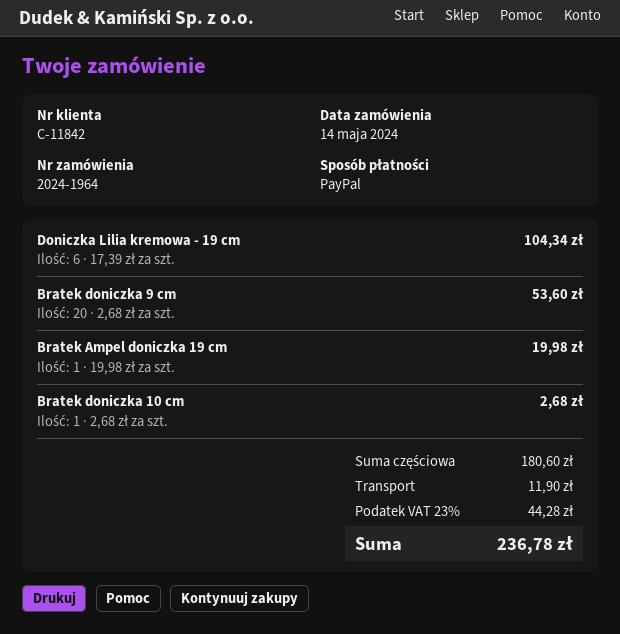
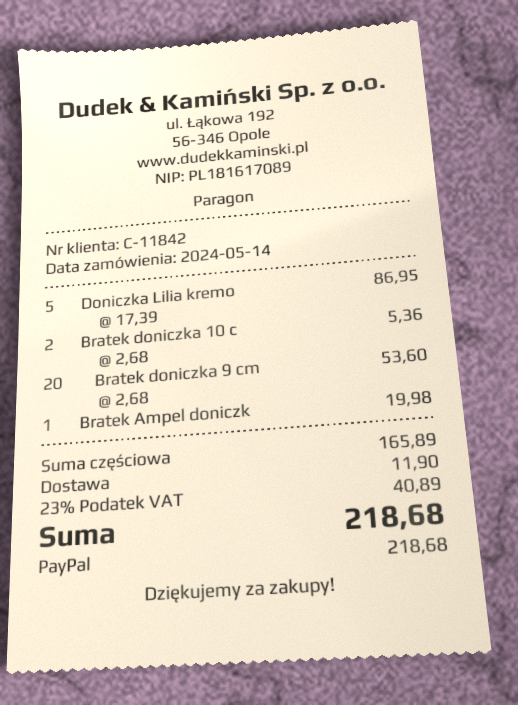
Doniczka Lilia kremowa - 19 cm: 6 x 17.39 = 104.34 -> 5 x 17.39 = 86.95
Bratek doniczka 10 cm: 1 x 2.68 = 2.68 -> 2 x 2.68 = 5.36
subtotal: 180.60 -> 165.89
tax: 23% = 44.28 -> 23% = 40.89
total: 236.78 -> 218.68

